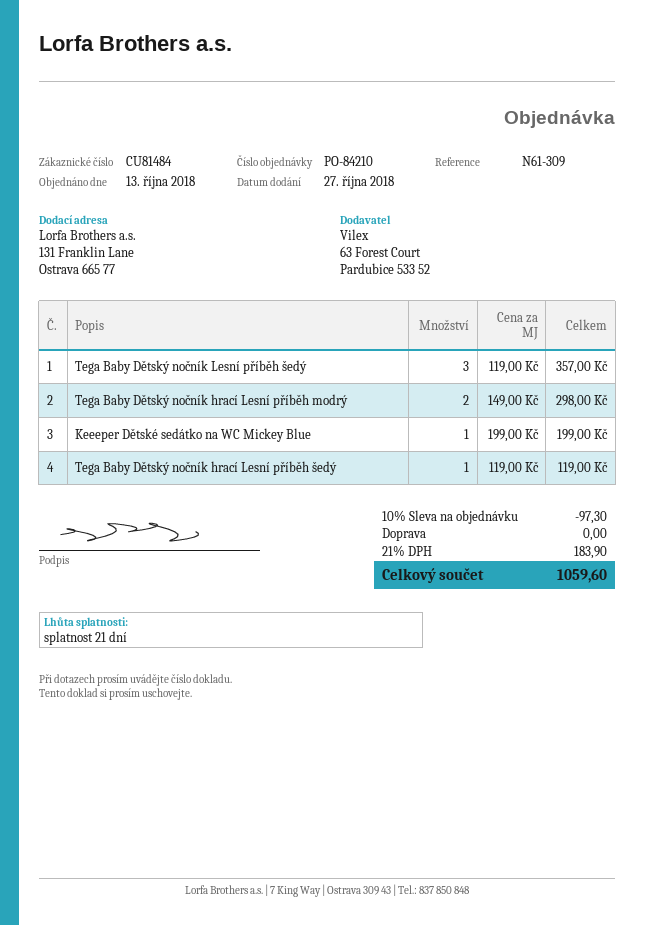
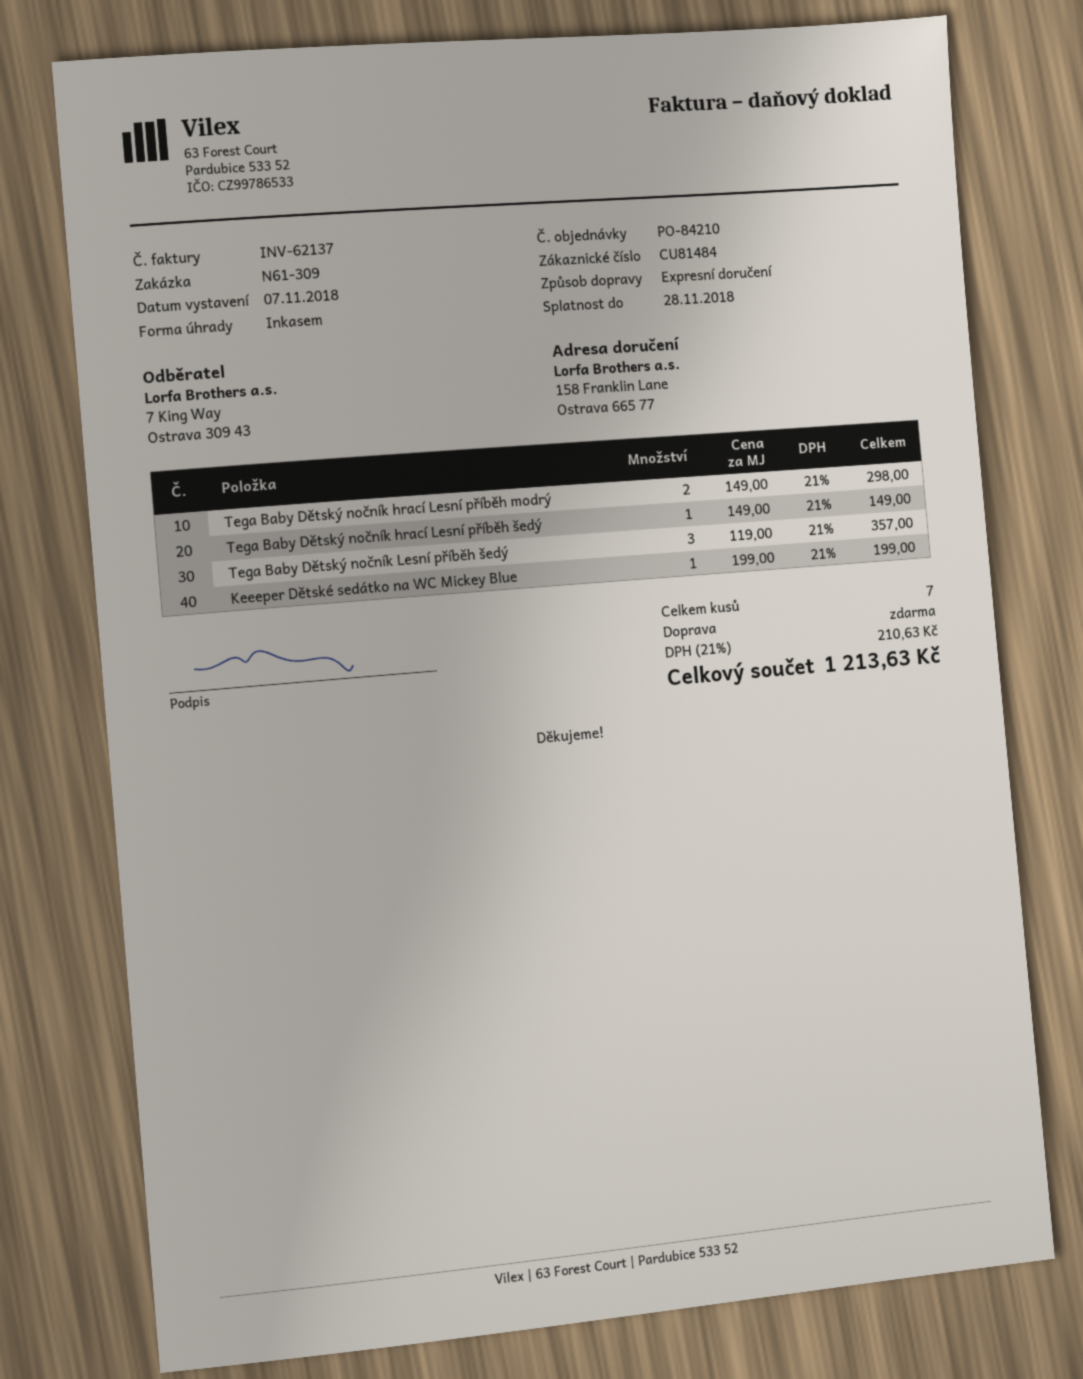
ship to: 131 Franklin Lane, Ostrava 665 77 -> 158 Franklin Lane, Ostrava 665 77
Tega Baby Dětský nočník hrací Lesní příběh šedý: 1 x 119.00 = 119.00 -> 1 x 149.00 = 149.00
discount: 10% = 97.30 -> none
tax: 21% = 183.90 -> 21% = 210.63
total: 1059.60 -> 1213.63

